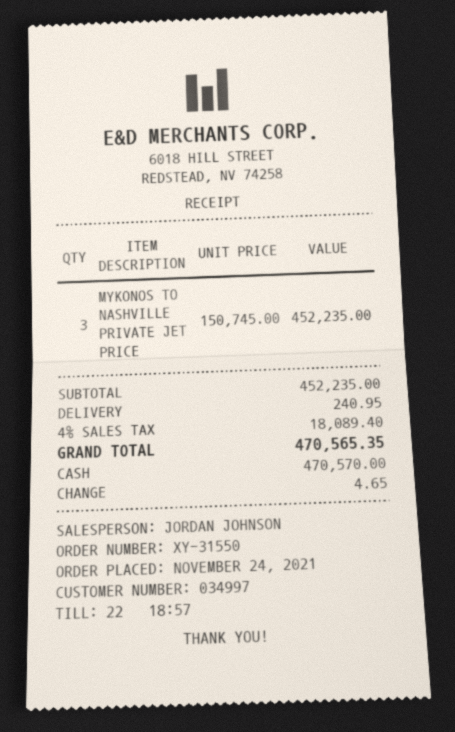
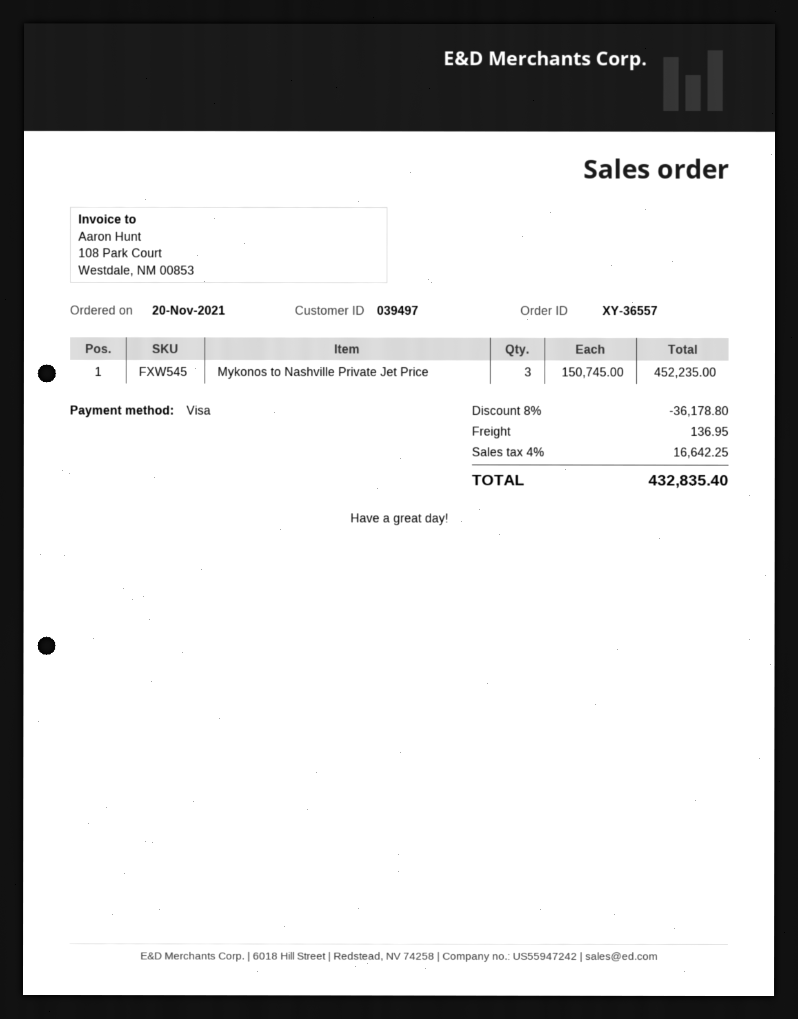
order number: XY-31550 -> XY-36557
order date: 2021-11-24 -> 2021-11-20
customer number: 034997 -> 039497
payment method: cash -> Visa
discount: none -> 8% = 36178.80
shipping: 240.95 -> 136.95
tax: 4% = 18089.40 -> 4% = 16642.25
total: 470565.35 -> 432835.40

